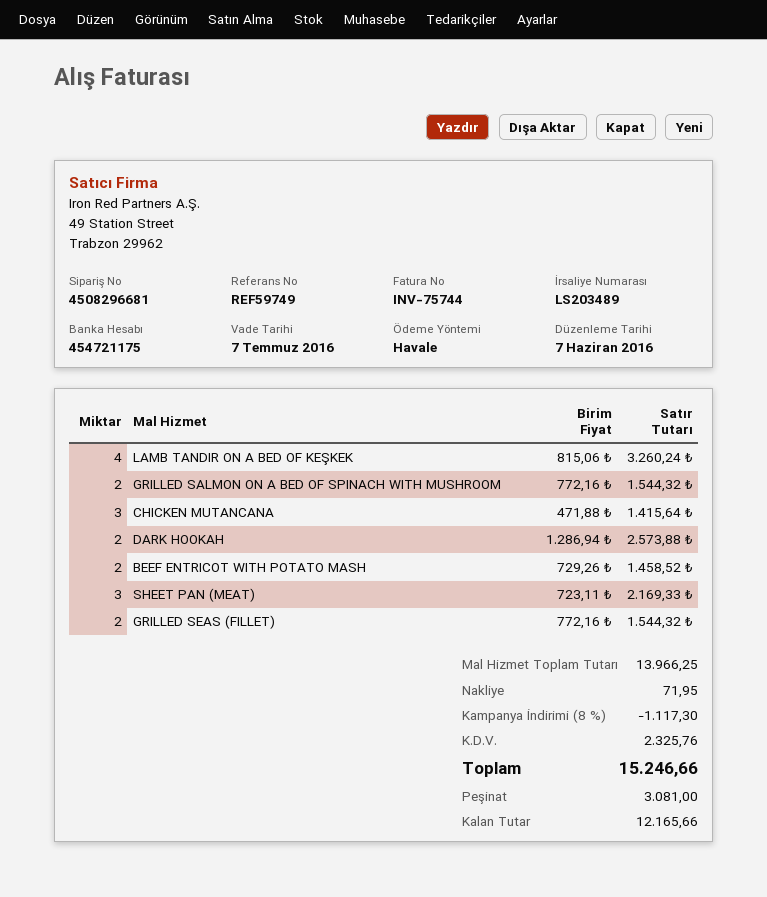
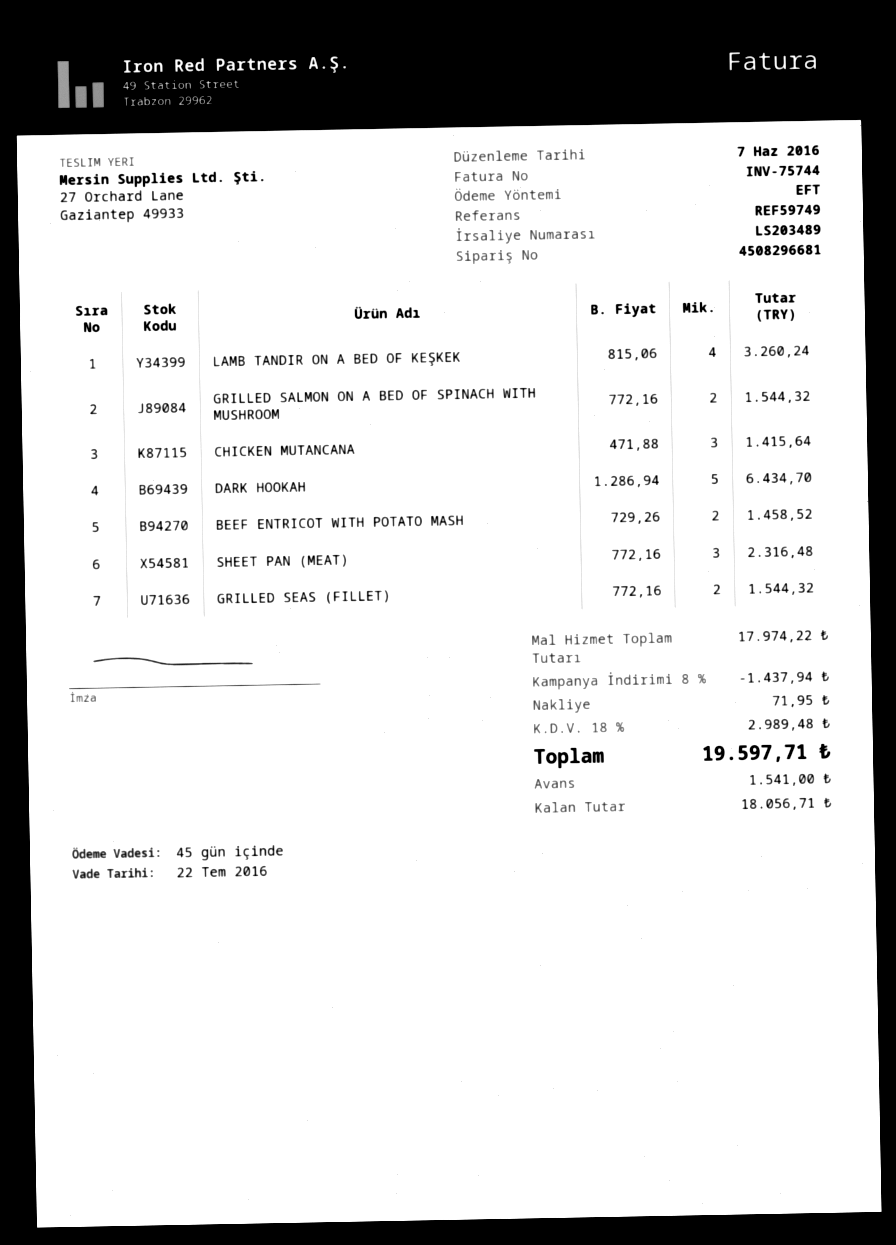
due date: 2016-07-07 -> 2016-07-22
DARK HOOKAH: 2 x 1286.94 = 2573.88 -> 5 x 1286.94 = 6434.70
SHEET PAN (MEAT): 3 x 723.11 = 2169.33 -> 3 x 772.16 = 2316.48
subtotal: 13966.25 -> 17974.22
discount: 8% = 1117.30 -> 8% = 1437.94
tax: 2325.76 -> 2989.48
total: 15246.66 -> 19597.71
deposit: 3081.00 -> 1541.00
balance: 12165.66 -> 18056.71

